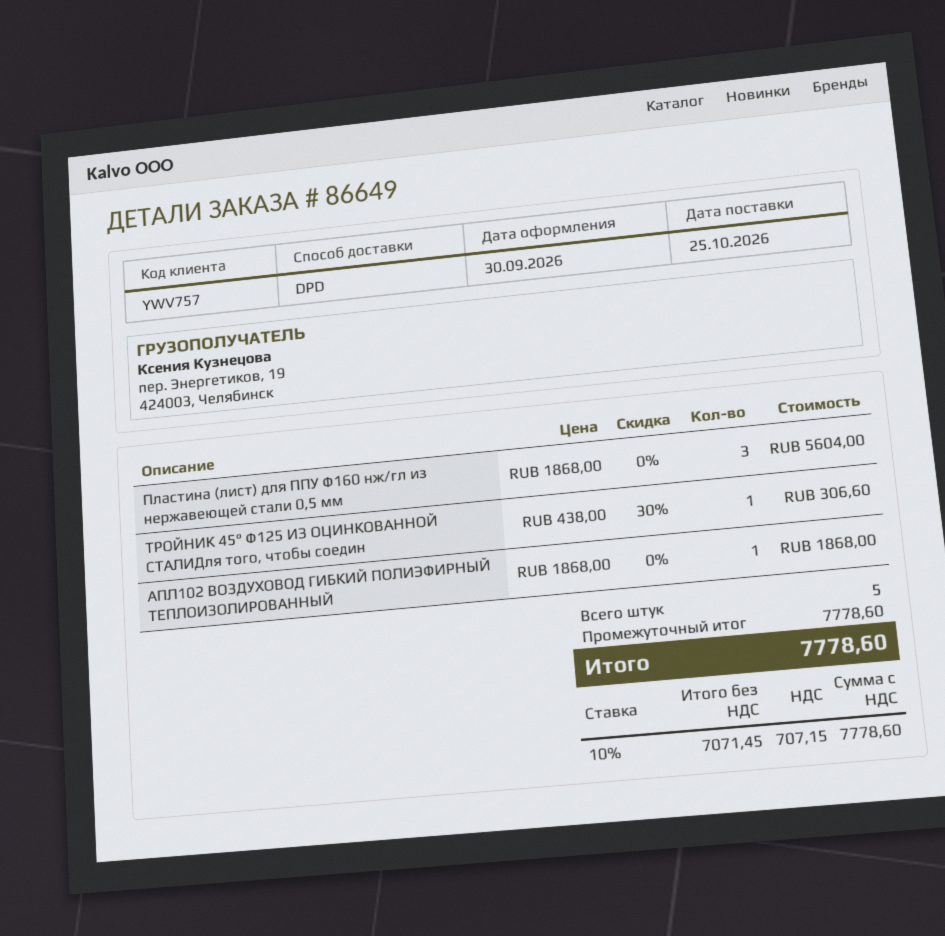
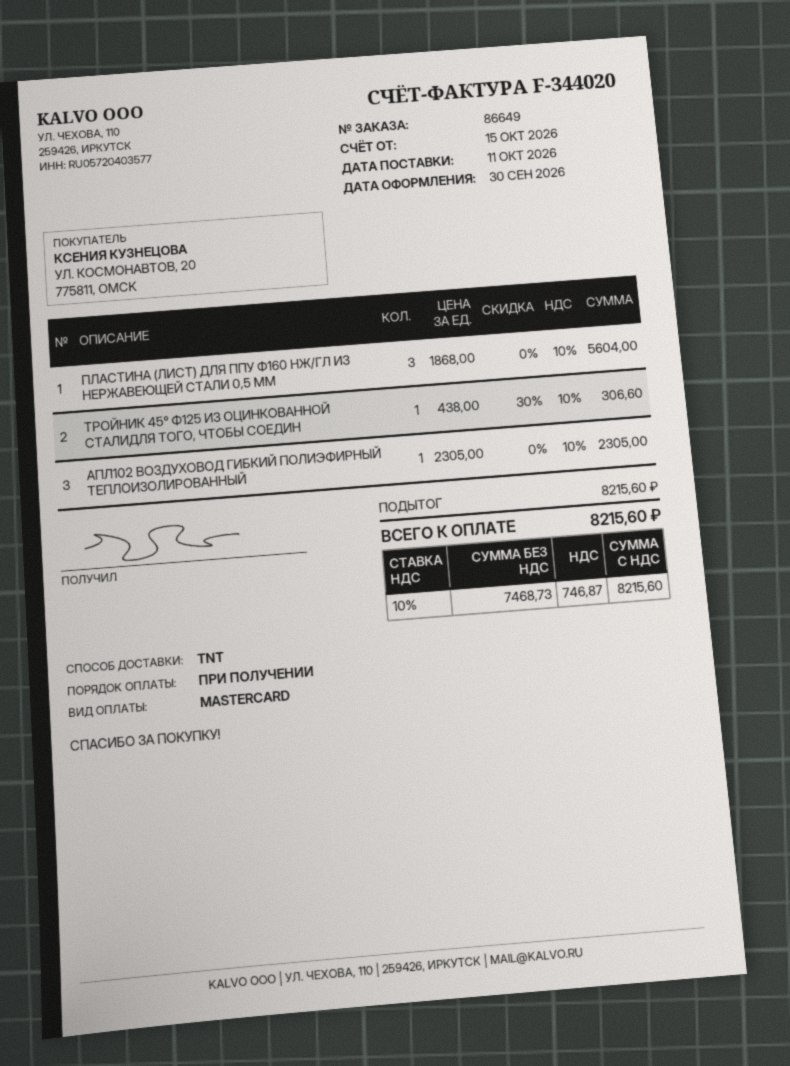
delivery date: 2026-10-25 -> 2026-10-11
shipping method: DPD -> TNT
АПЛ102 ВОЗДУХОВОД ГИБКИЙ ПОЛИЭФИРНЫЙ ТЕПЛОИЗОЛИРОВАННЫЙ: 1 x 1868.00 = 1868.00 -> 1 x 2305.00 = 2305.00
subtotal: 7778.60 -> 8215.60
net: 7071.45 -> 7468.73
tax: 10% = 707.15 -> 10% = 746.87
total: 7778.60 -> 8215.60

